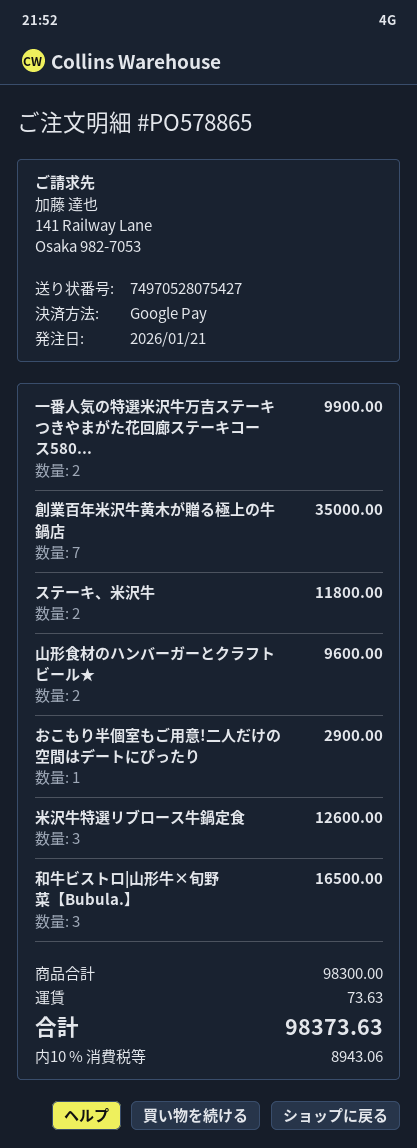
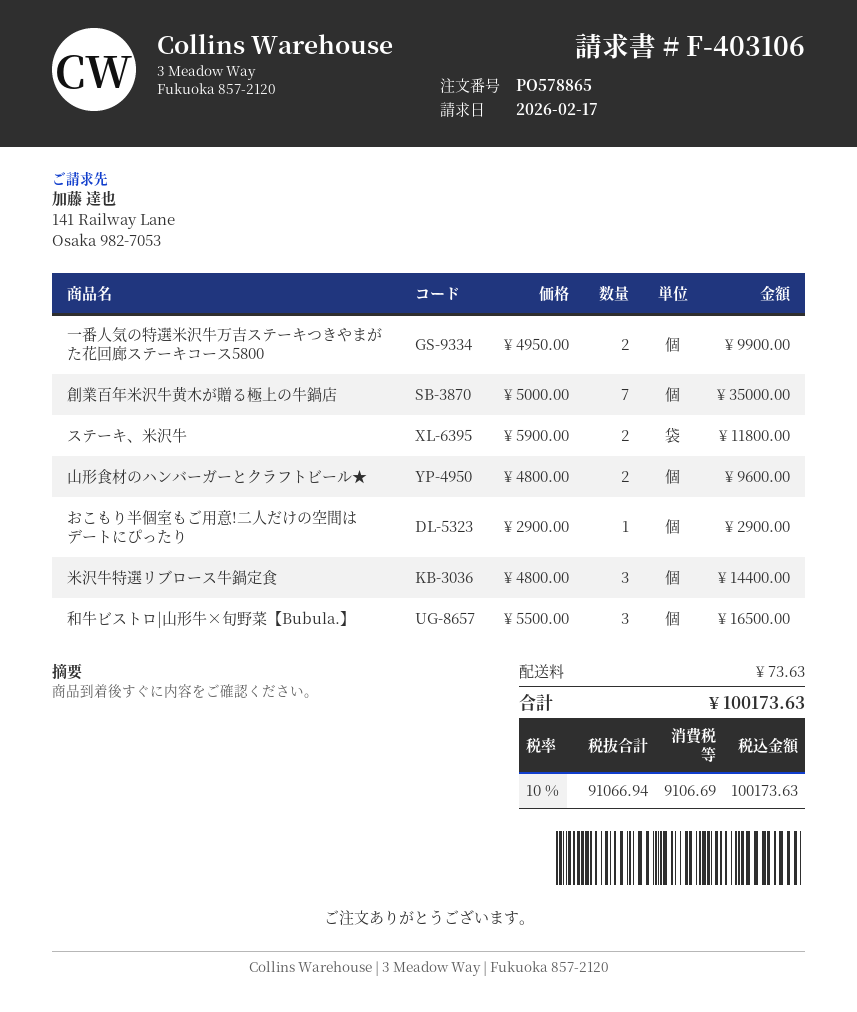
米沢牛特選リブロース牛鍋定食: 3 for 12600.00 -> 3 for 14400.00
tax: 10% = 8943.06 -> 10% = 9106.69
total: 98373.63 -> 100173.63

